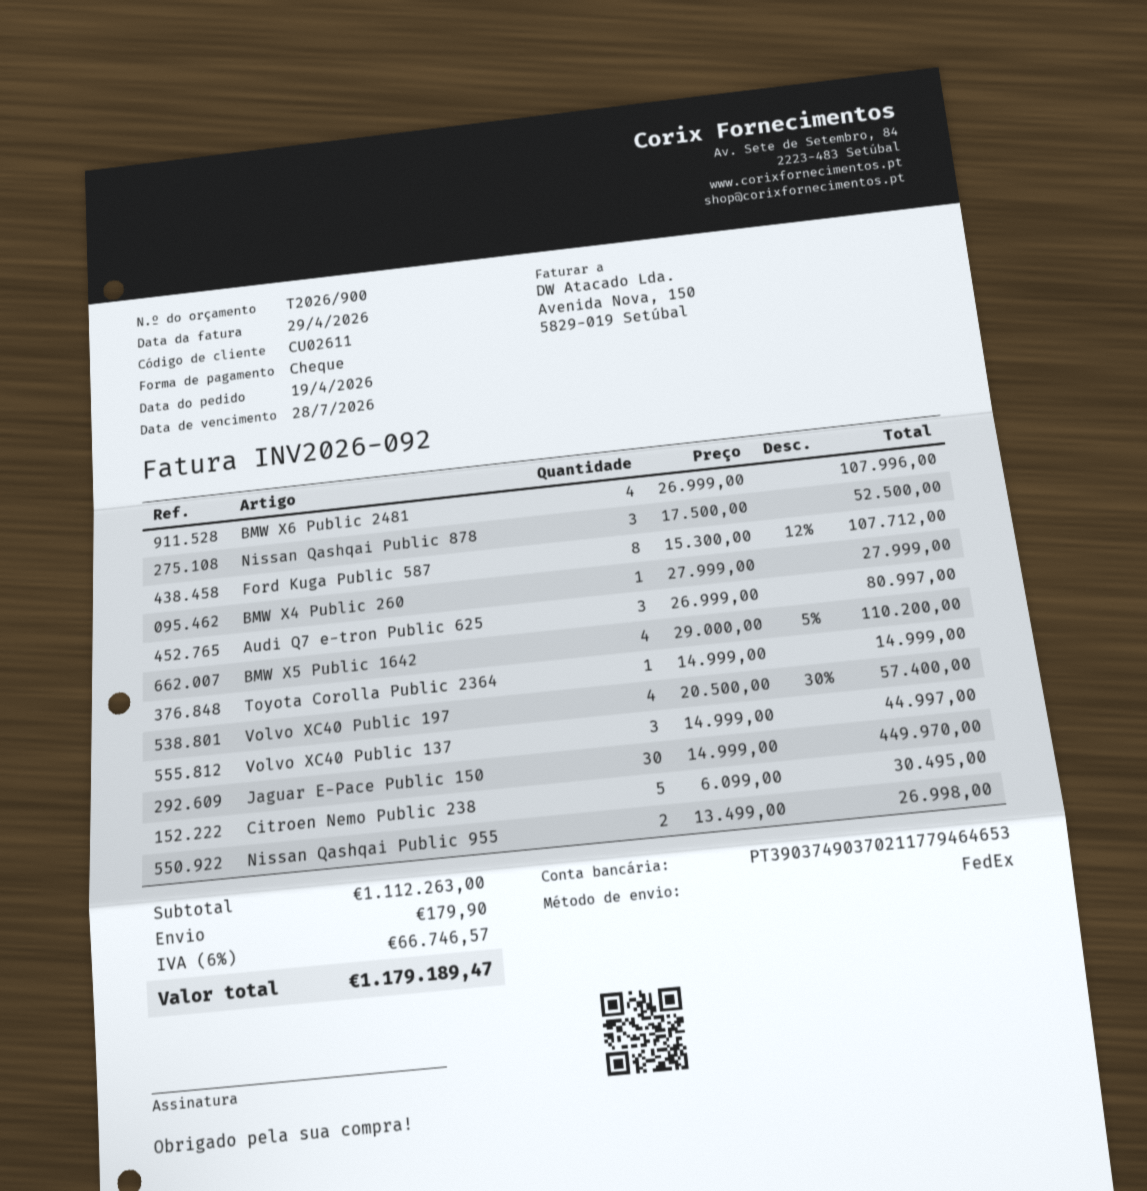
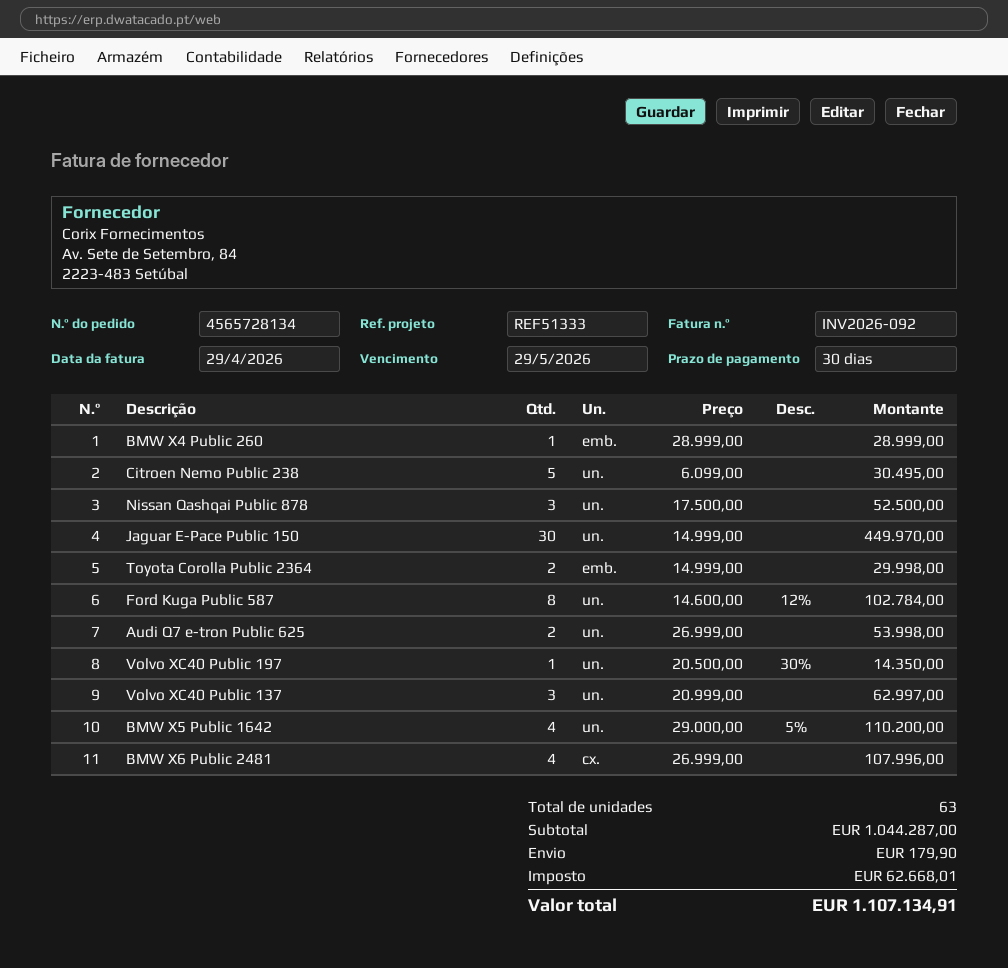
due date: 2026-07-28 -> 2026-05-29
Ford Kuga Public 587: 8 x 15300.00 - 12% = 107712.00 -> 8 x 14600.00 - 12% = 102784.00
BMW X4 Public 260: 1 x 27999.00 = 27999.00 -> 1 x 28999.00 = 28999.00
Audi Q7 e-tron Public 625: 3 x 26999.00 = 80997.00 -> 2 x 26999.00 = 53998.00
Toyota Corolla Public 2364: 1 x 14999.00 = 14999.00 -> 2 x 14999.00 = 29998.00
Volvo XC40 Public 197: 4 x 20500.00 - 30% = 57400.00 -> 1 x 20500.00 - 30% = 14350.00
Volvo XC40 Public 137: 3 x 14999.00 = 44997.00 -> 3 x 20999.00 = 62997.00
Nissan Qashqai Public 955: 2 x 13499.00 = 26998.00 -> none
subtotal: 1112263.00 -> 1044287.00
tax: 66746.57 -> 62668.01
total: 1179189.47 -> 1107134.91

